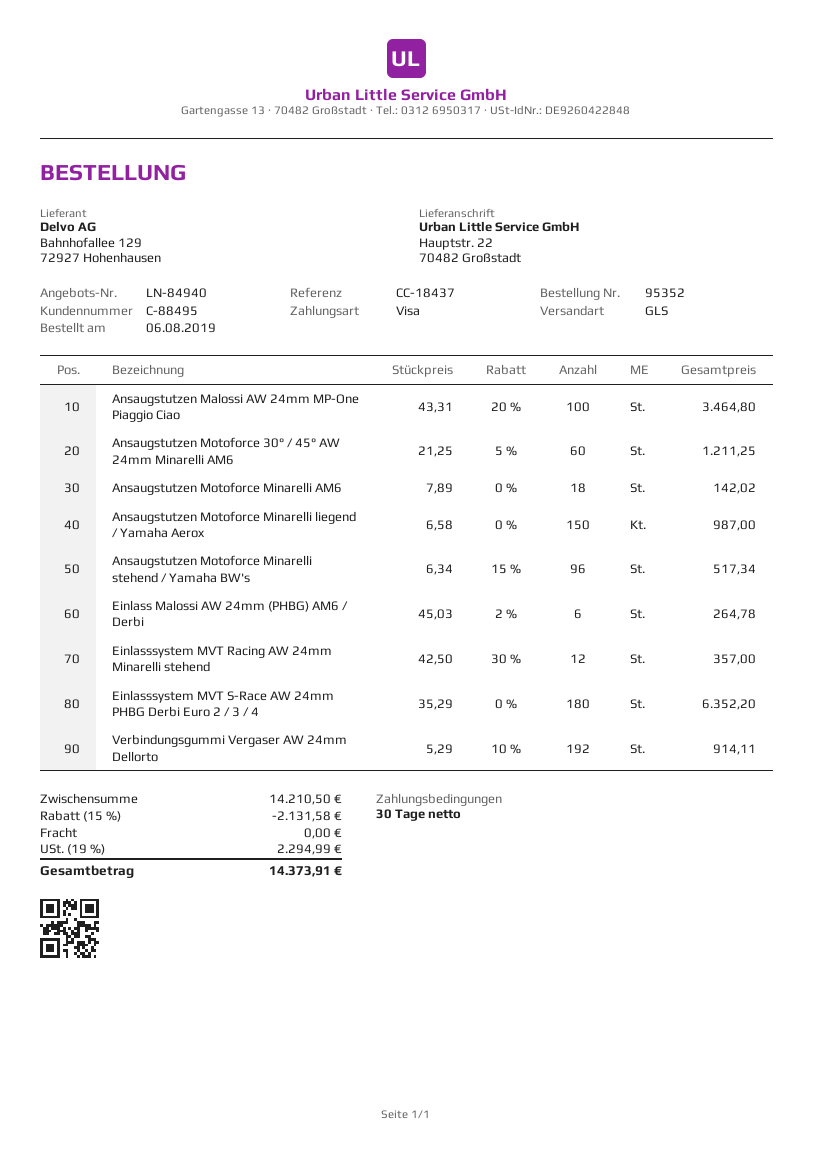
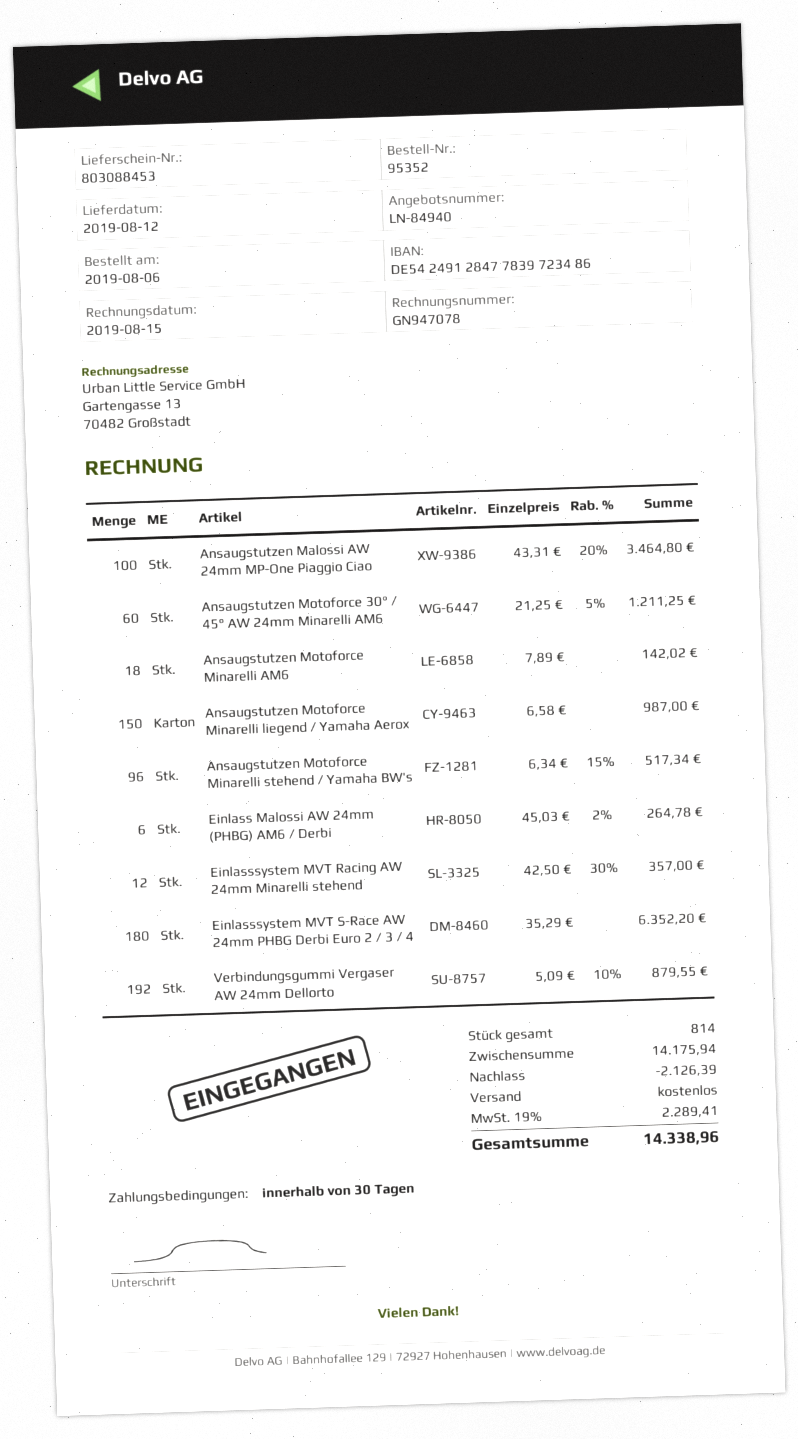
Verbindungsgummi Vergaser AW 24mm Dellorto: 192 x 5.29 - 10% = 914.11 -> 192 x 5.09 - 10% = 879.55
subtotal: 14210.50 -> 14175.94
discount: 2131.58 -> 2126.39
tax: 19% = 2294.99 -> 19% = 2289.41
total: 14373.91 -> 14338.96

